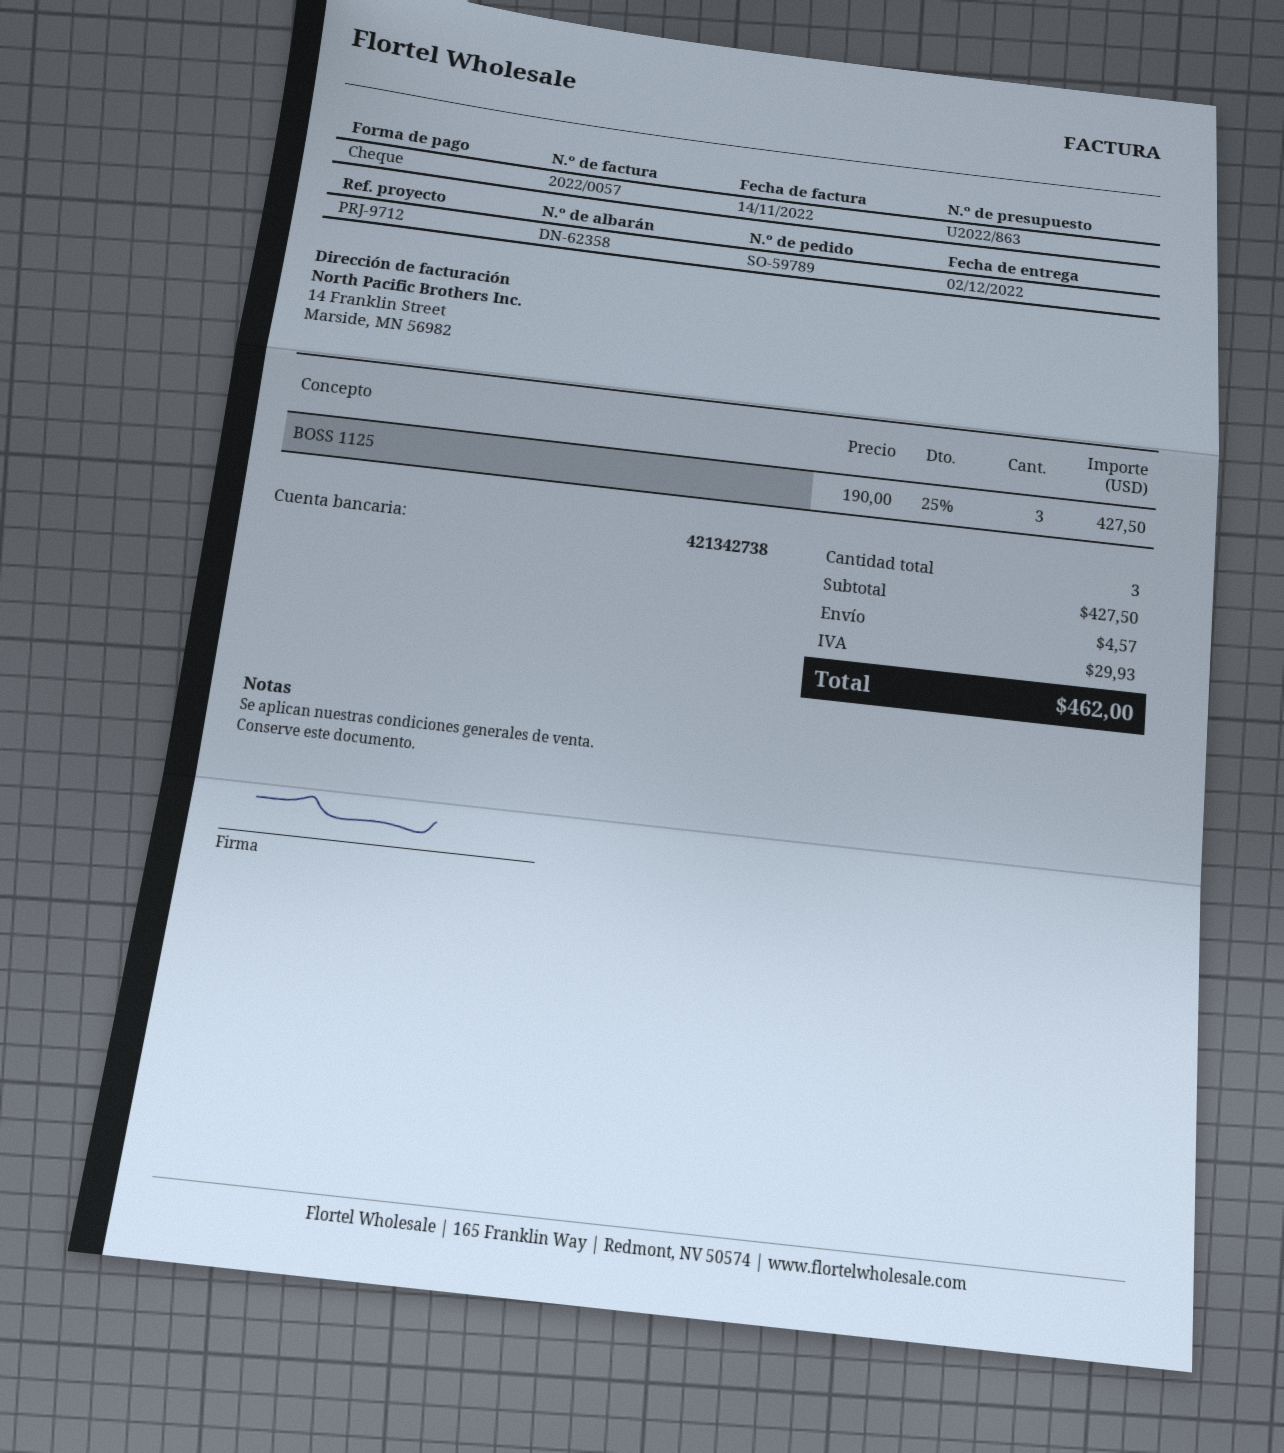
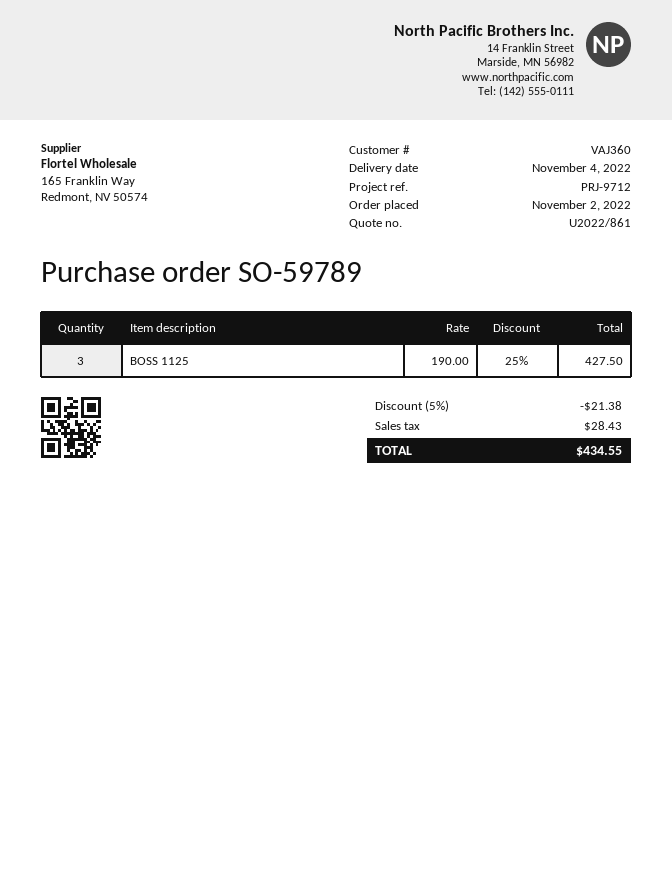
quote number: U2022/863 -> U2022/861
delivery date: 2022-12-02 -> 2022-11-04
discount: none -> 5% = 21.38
shipping: 4.57 -> none
tax: 29.93 -> 28.43
total: 462.00 -> 434.55

